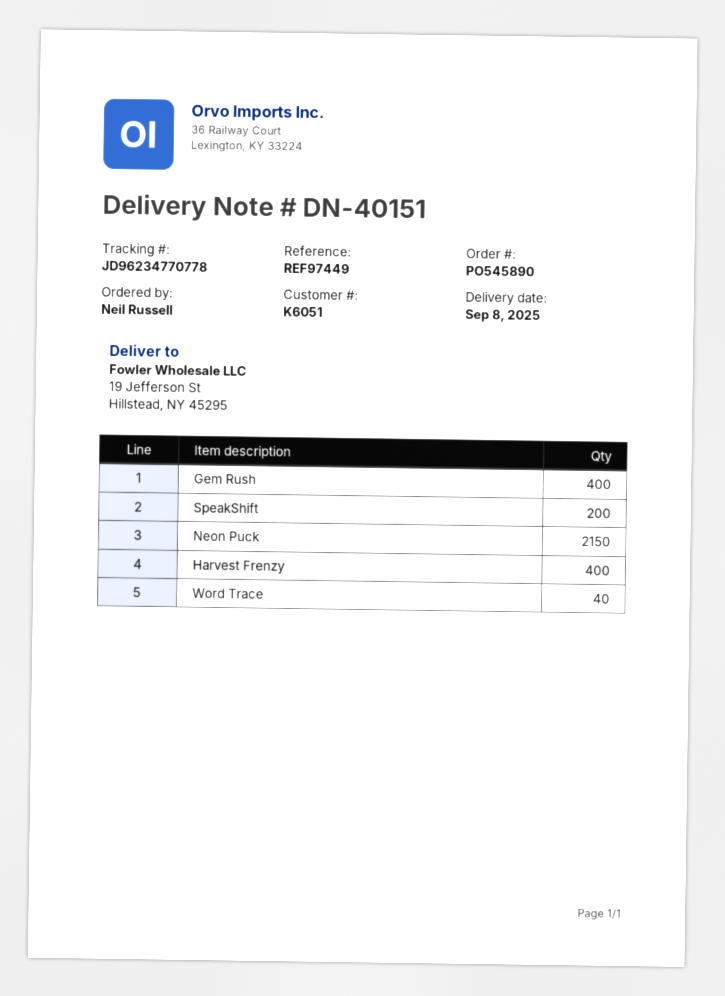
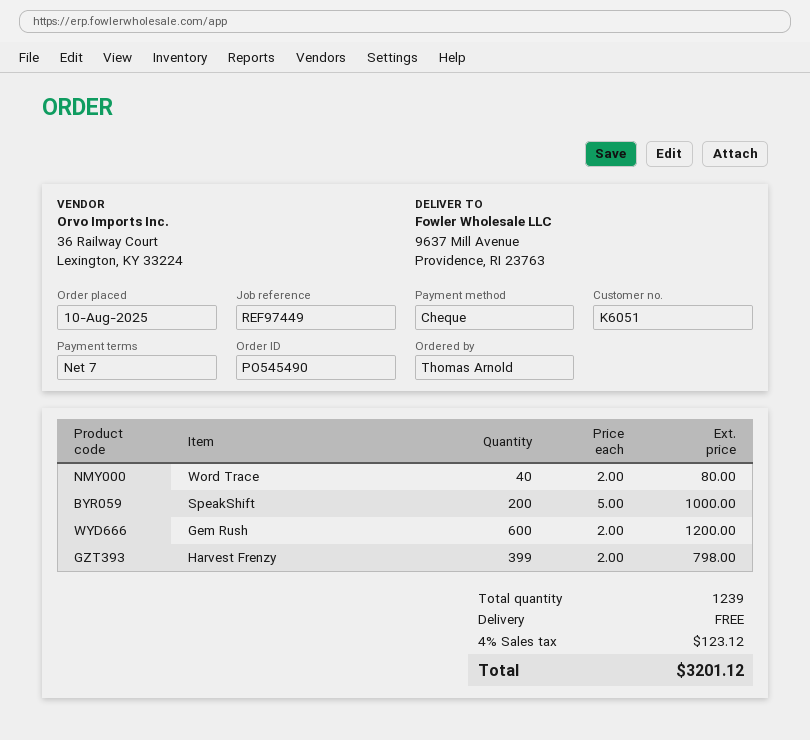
order number: PO545890 -> PO545490
ordered by: Neil Russell -> Thomas Arnold
ship to: 19 Jefferson St, Hillstead, NY 45295 -> 9637 Mill Avenue, Providence, RI 23763
Gem Rush: 400 -> 600
Neon Puck: 2150 -> none
Harvest Frenzy: 400 -> 399

